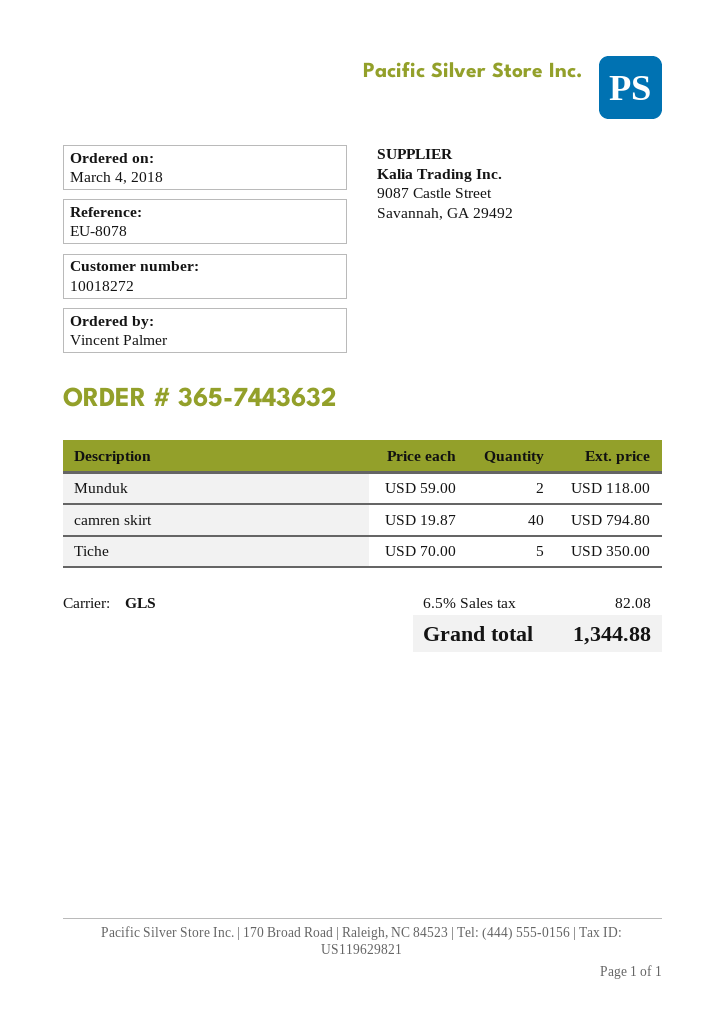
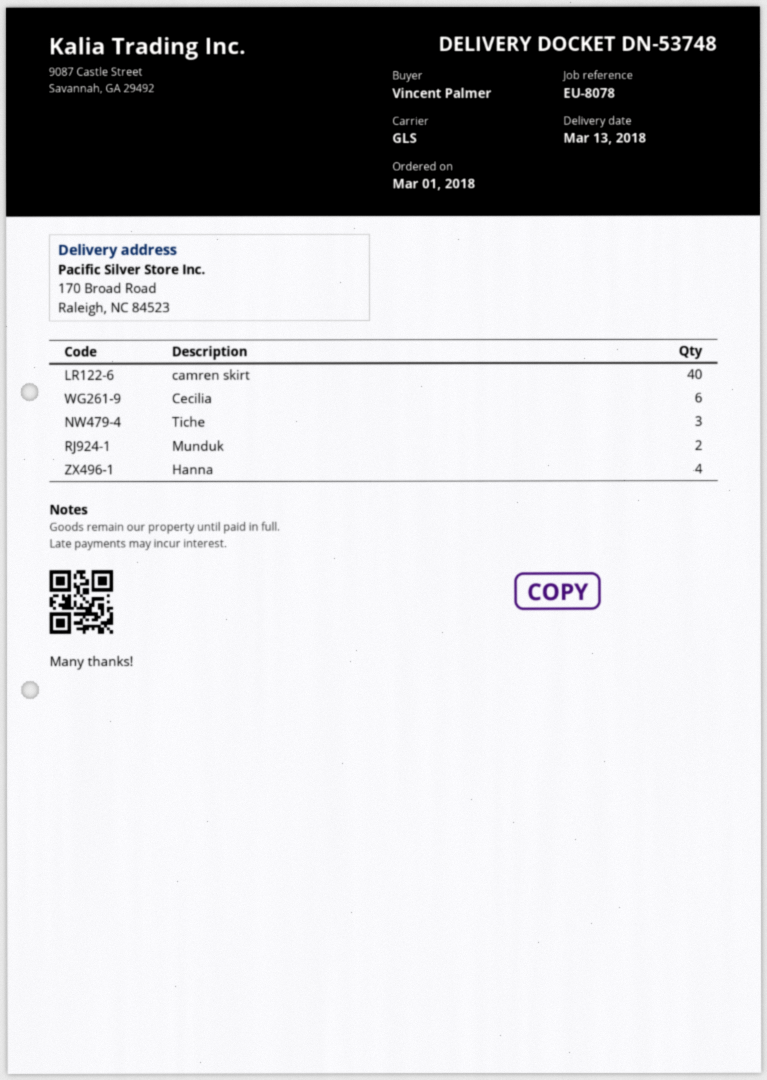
order date: 2018-03-04 -> 2018-03-01
Tiche: 5 -> 3
Cecilia: none -> 6
Hanna: none -> 4

